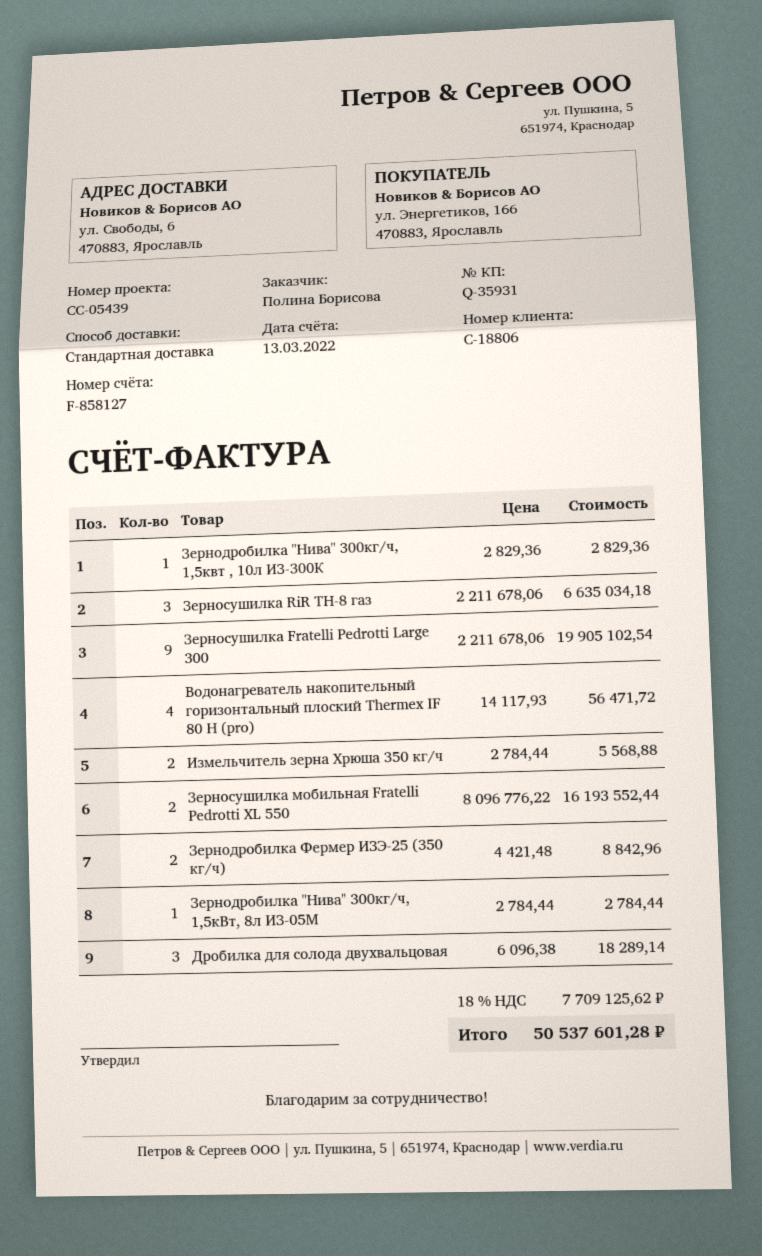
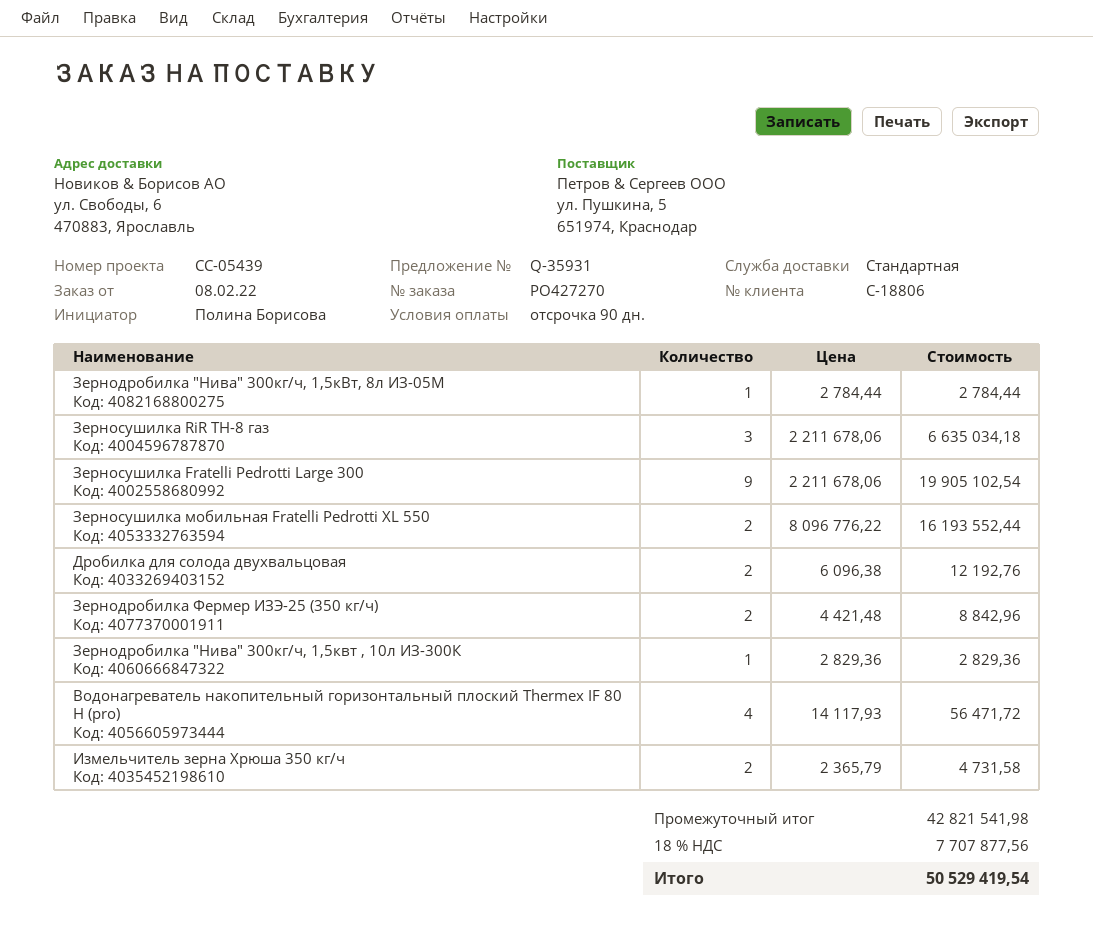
Измельчитель зерна Хрюша 350 кг/ч: 2 x 2784.44 = 5568.88 -> 2 x 2365.79 = 4731.58
Дробилка для солода двухвальцовая: 3 x 6096.38 = 18289.14 -> 2 x 6096.38 = 12192.76
tax: 18% = 7709125.62 -> 18% = 7707877.56
total: 50537601.28 -> 50529419.54

